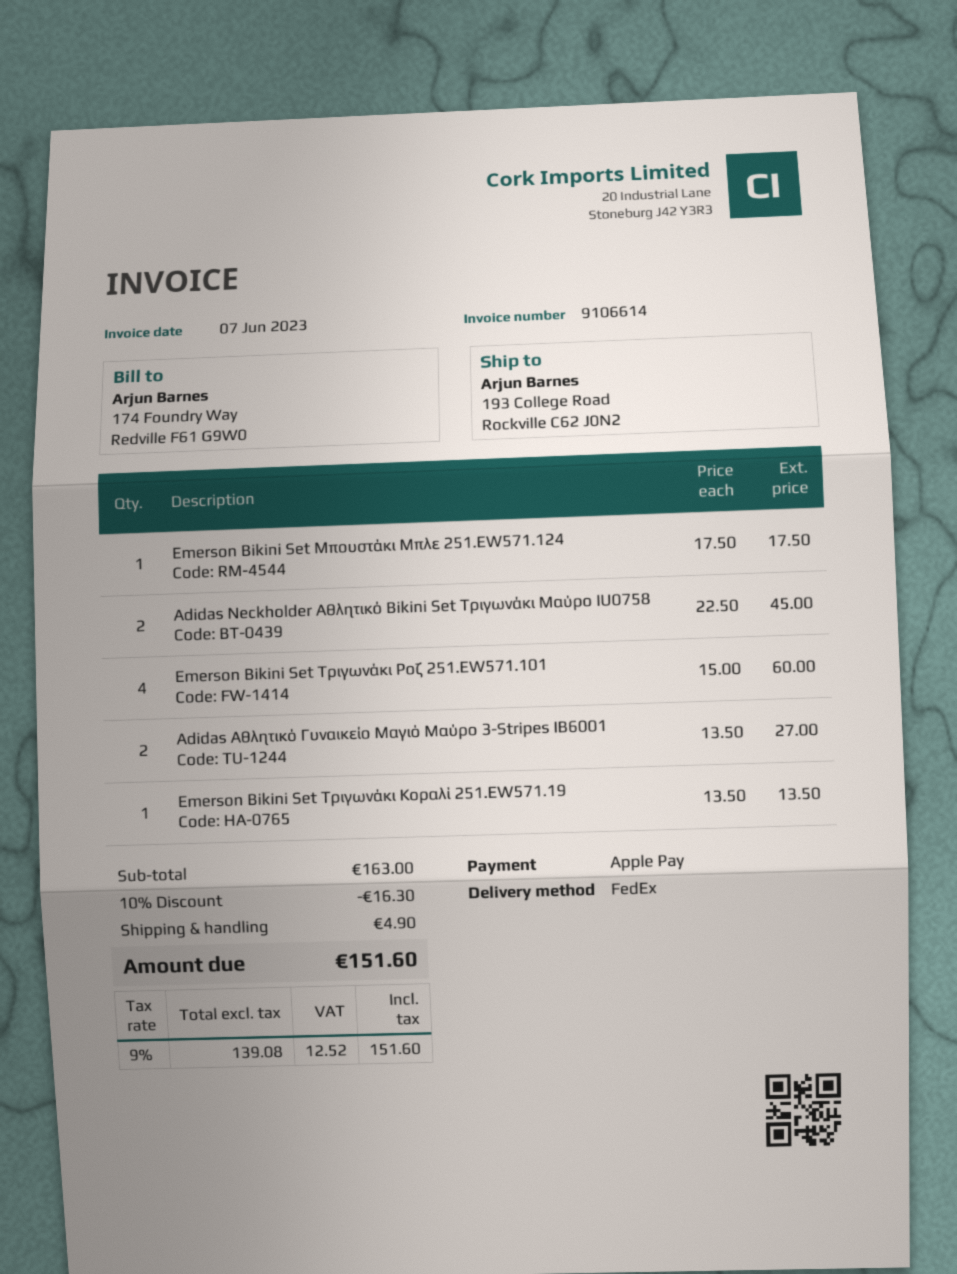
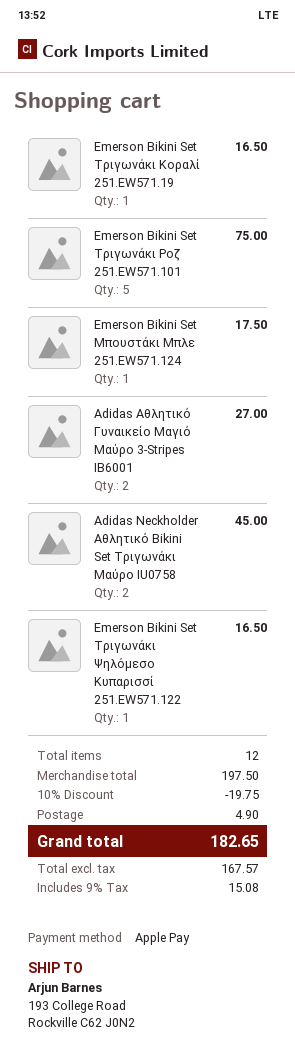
Emerson Bikini Set Τριγωνάκι Ροζ 251.EW571.101: 4 for 60.00 -> 5 for 75.00
Emerson Bikini Set Τριγωνάκι Κοραλί 251.EW571.19: 1 for 13.50 -> 1 for 16.50
Emerson Bikini Set Τριγωνάκι Ψηλόμεσο Κυπαρισσί 251.EW571.122: none -> 1 for 16.50
subtotal: 163.00 -> 197.50
discount: 10% = 16.30 -> 10% = 19.75
net: 139.08 -> 167.57
tax: 9% = 12.52 -> 9% = 15.08
total: 151.60 -> 182.65

